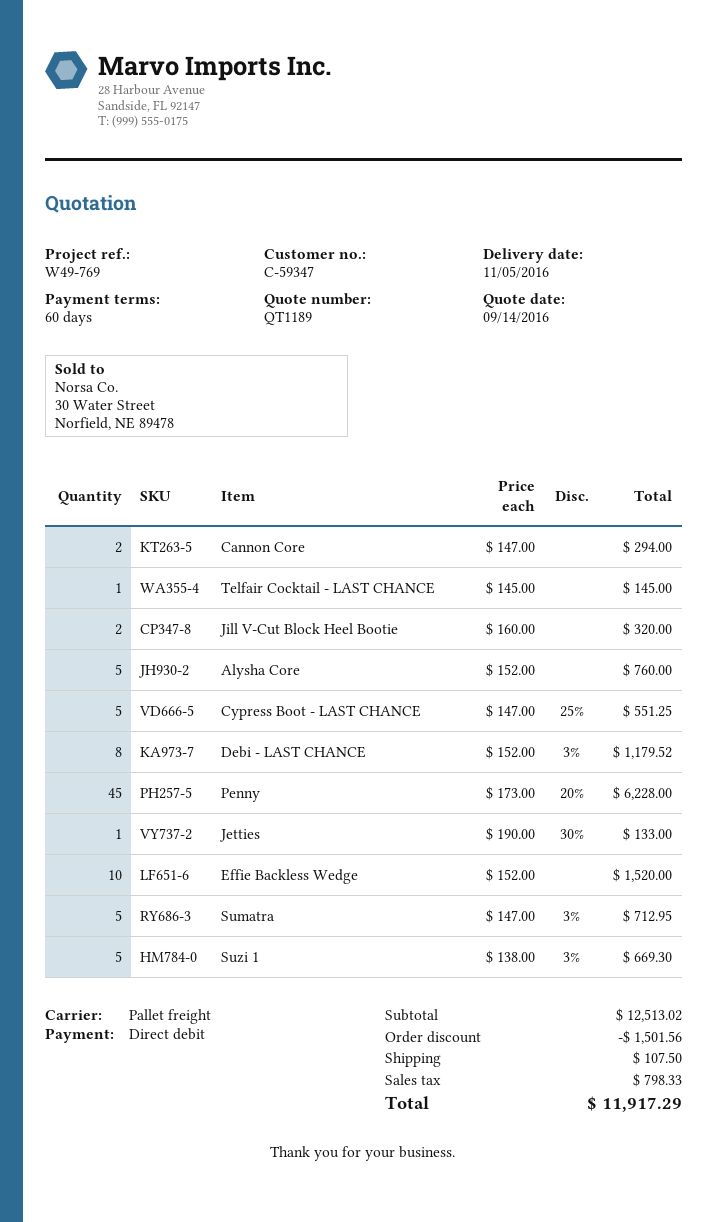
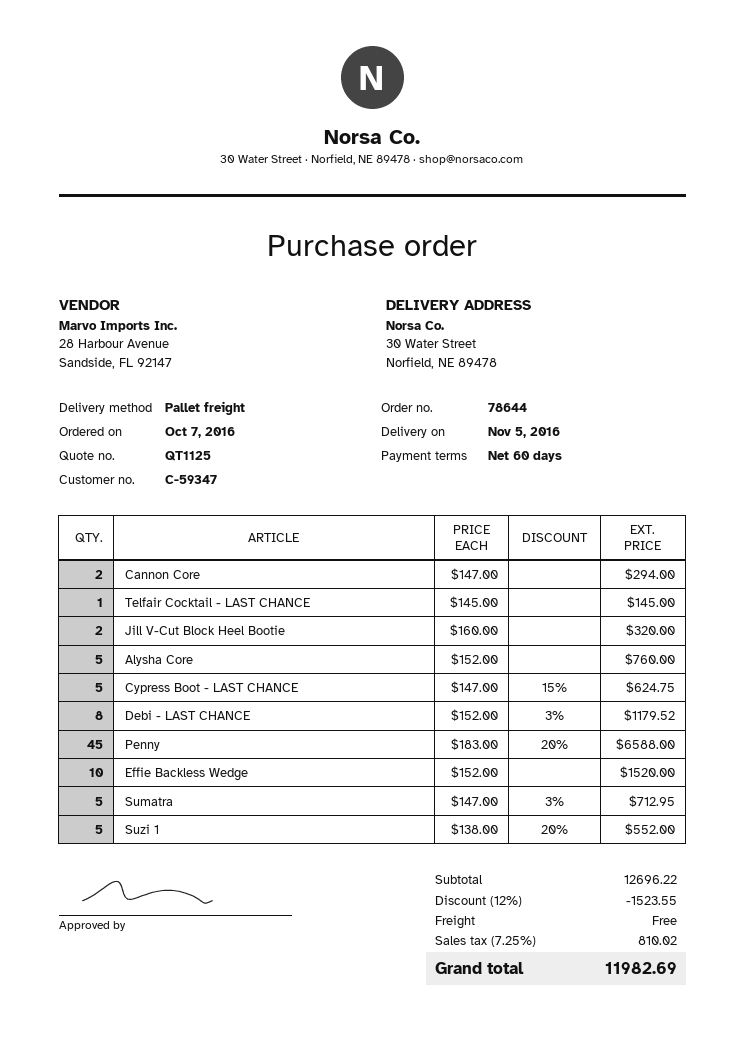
quote number: QT1189 -> QT1125
Cypress Boot - LAST CHANCE: 5 x 147.00 - 25% = 551.25 -> 5 x 147.00 - 15% = 624.75
Penny: 45 x 173.00 - 20% = 6228.00 -> 45 x 183.00 - 20% = 6588.00
Jetties: 1 x 190.00 - 30% = 133.00 -> none
Suzi 1: 5 x 138.00 - 3% = 669.30 -> 5 x 138.00 - 20% = 552.00
subtotal: 12513.02 -> 12696.22
discount: 1501.56 -> 1523.55
shipping: 107.50 -> 0.00
tax: 798.33 -> 810.02
total: 11917.29 -> 11982.69

